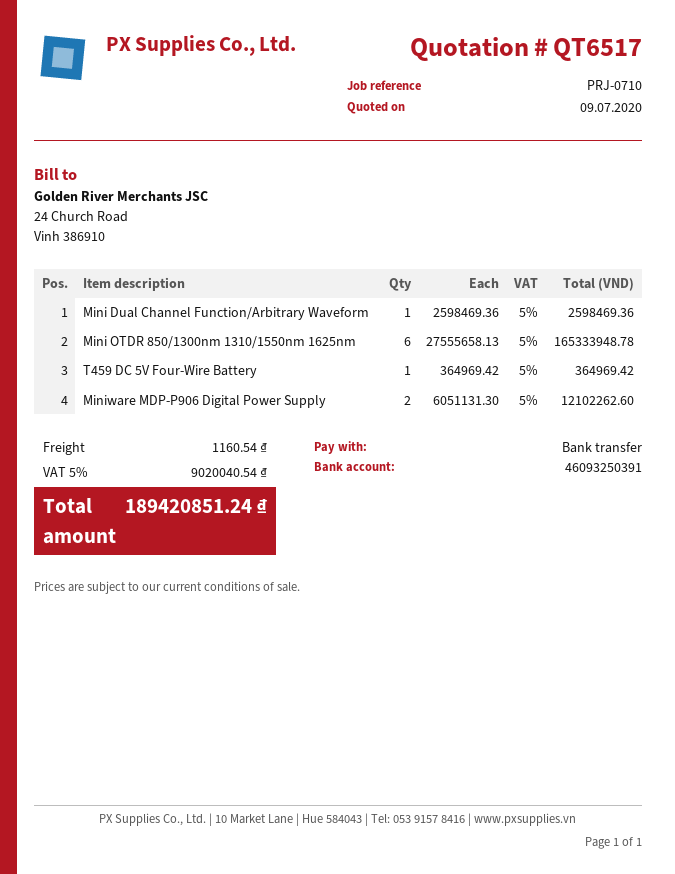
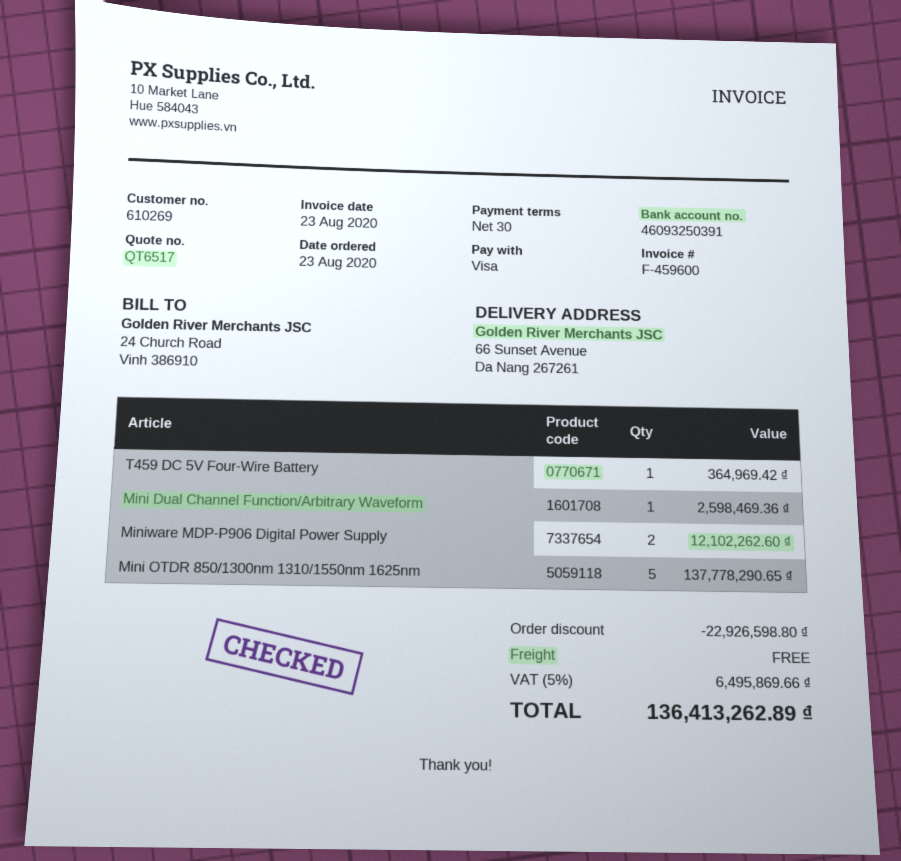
payment method: bank transfer -> Visa
Mini OTDR 850/1300nm 1310/1550nm 1625nm: 6 for 165333948.78 -> 5 for 137778290.65
discount: none -> 22926598.80
shipping: 1160.54 -> 0.00
tax: 5% = 9020040.54 -> 5% = 6495869.66
total: 189420851.24 -> 136413262.89

